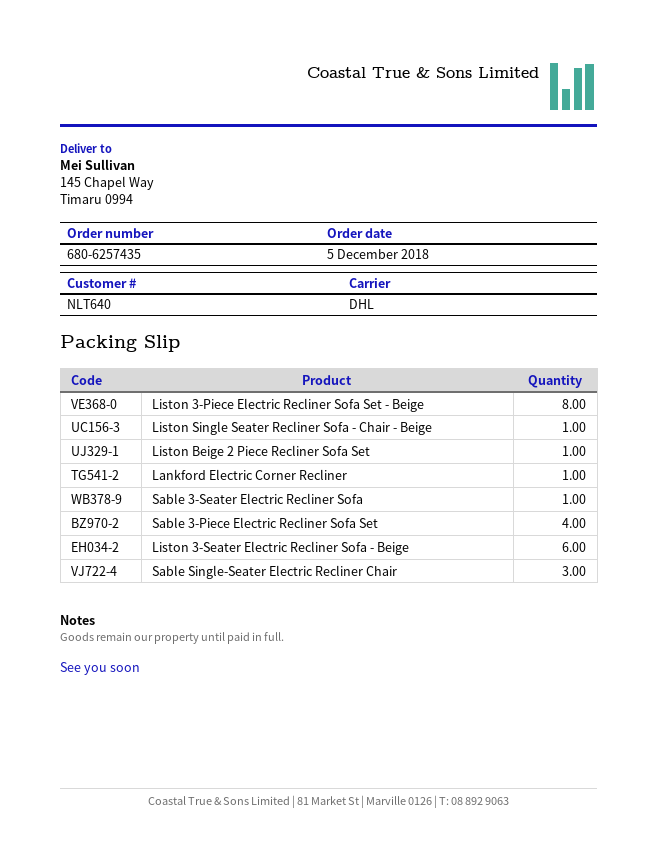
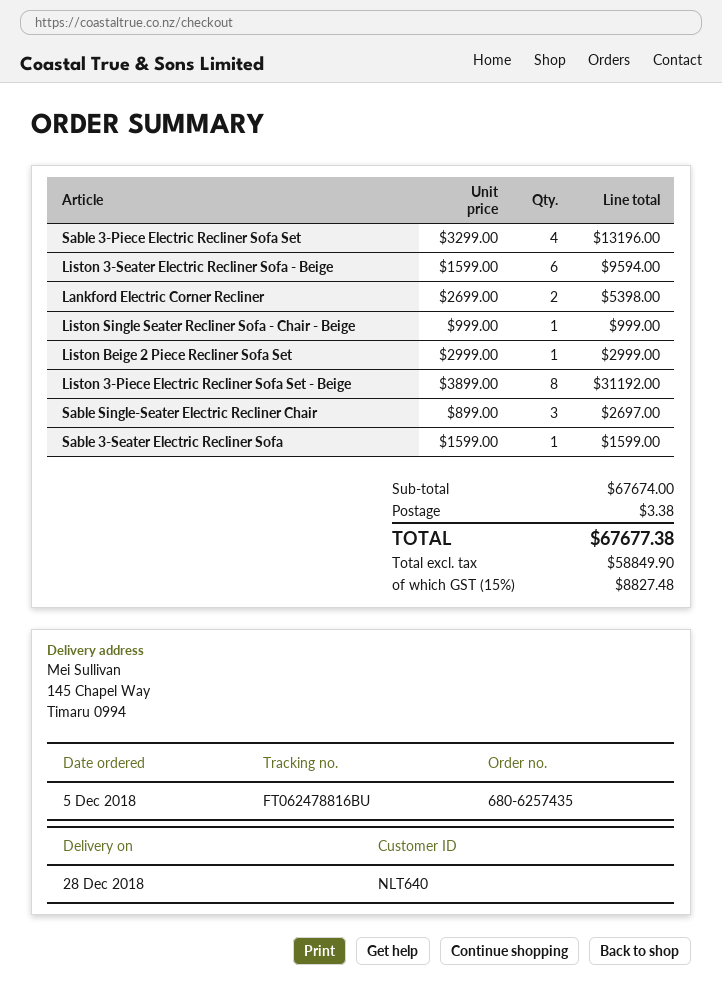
Lankford Electric Corner Recliner: 1 -> 2

